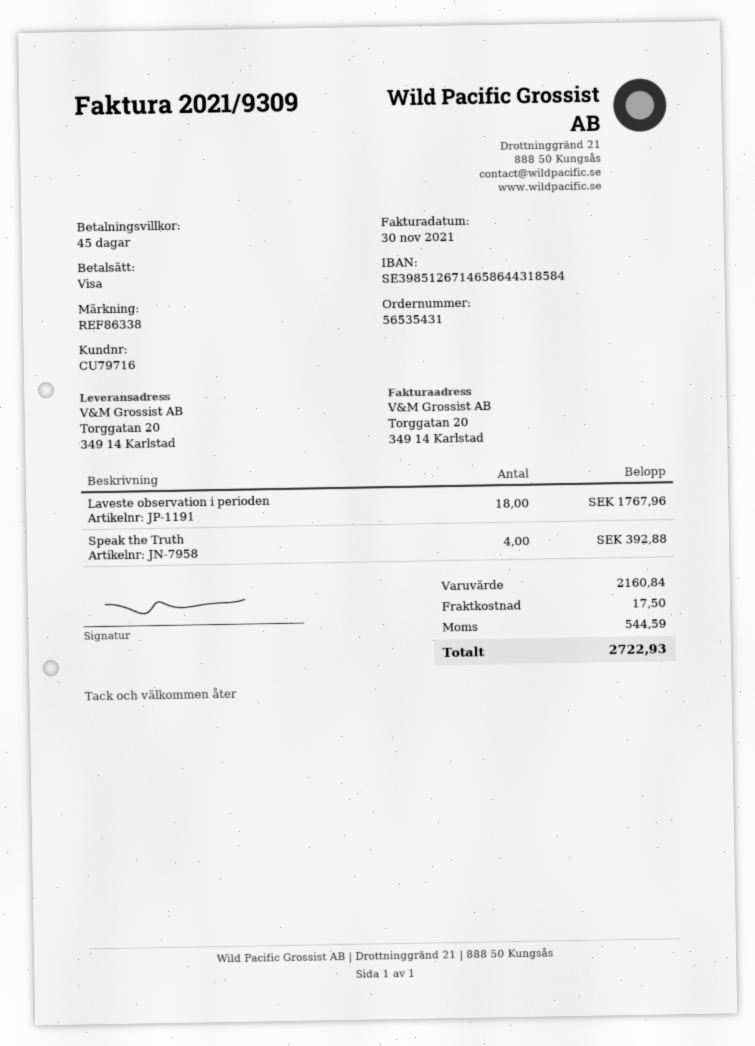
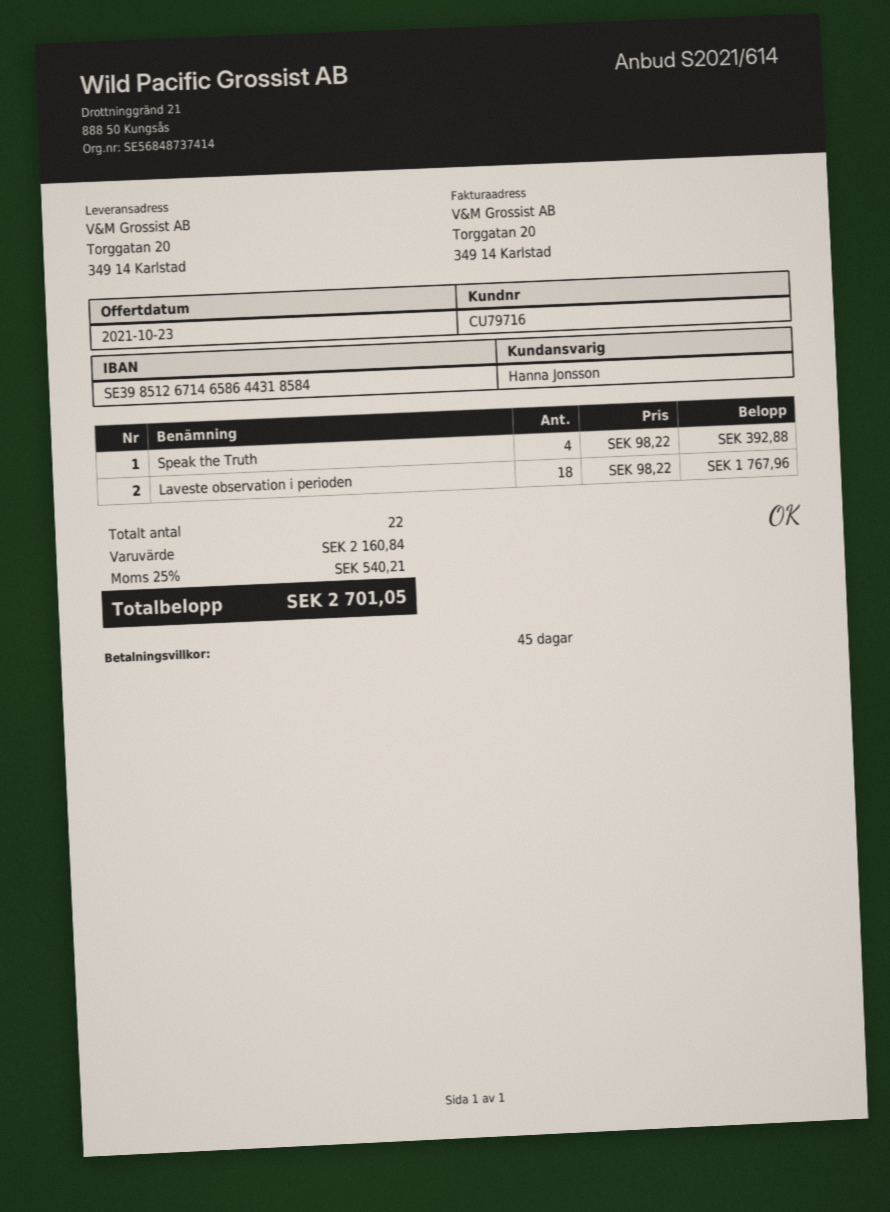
shipping: 17.50 -> none
tax: 544.59 -> 540.21
total: 2722.93 -> 2701.05

